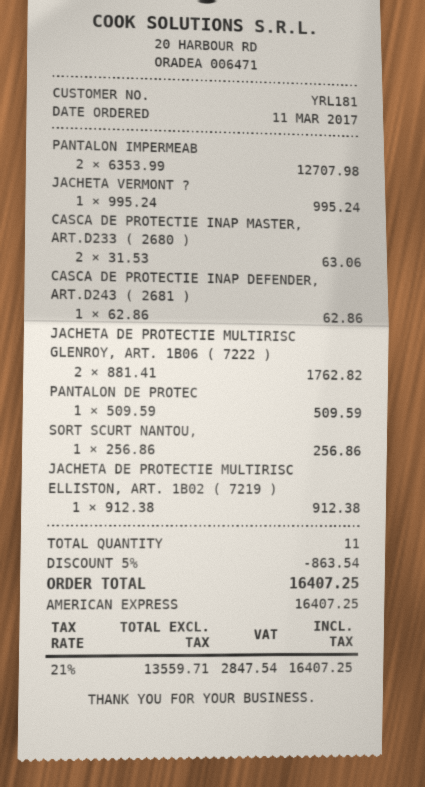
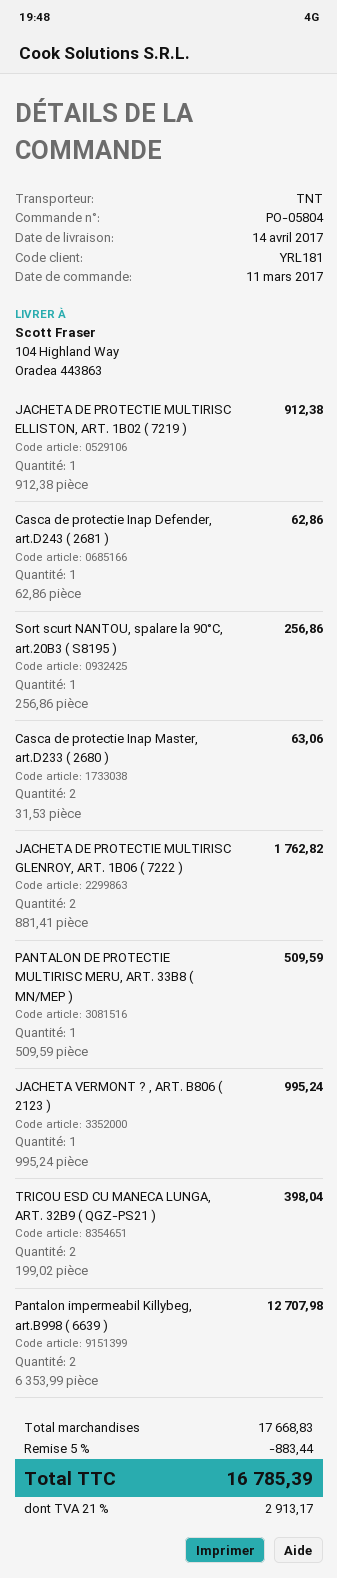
TRICOU ESD CU MANECA LUNGA, ART. 32B9 ( QGZ-PS21 ): none -> 2 x 199.02 = 398.04
discount: 5% = 863.54 -> 5% = 883.44
tax: 21% = 2847.54 -> 21% = 2913.17
total: 16407.25 -> 16785.39

